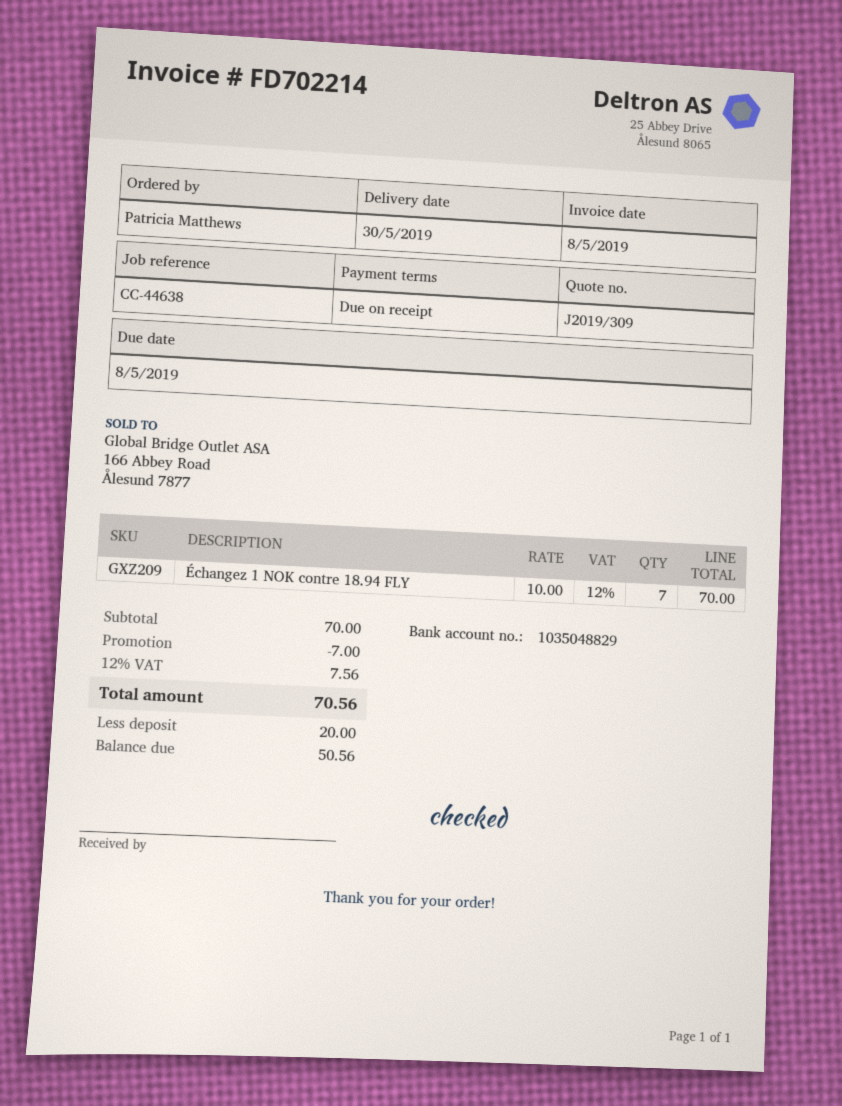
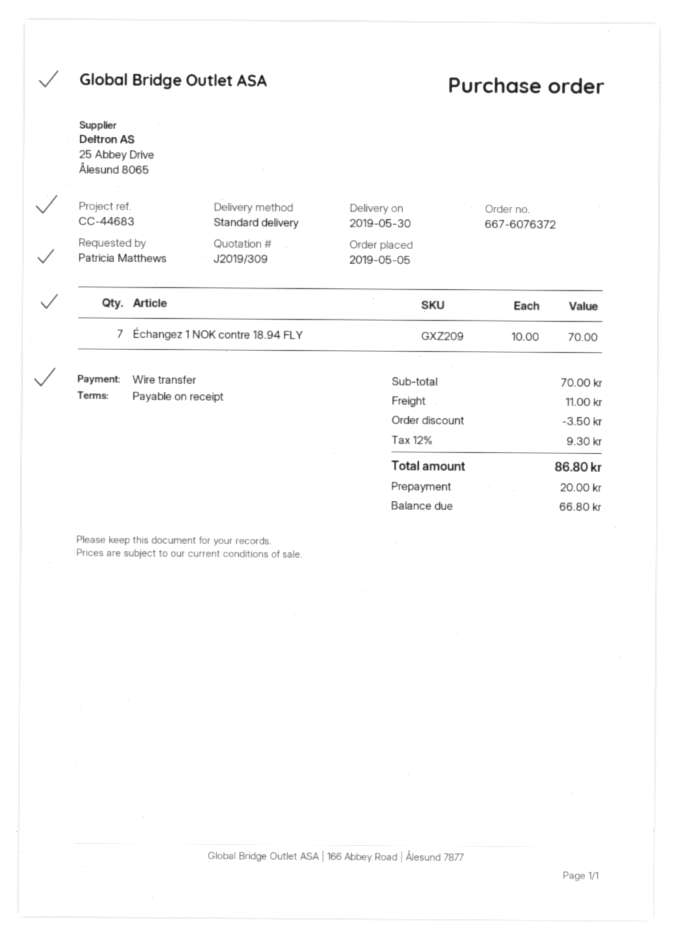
reference: CC-44638 -> CC-44683
discount: 7.00 -> 3.50
shipping: none -> 11.00
tax: 12% = 7.56 -> 12% = 9.30
total: 70.56 -> 86.80
balance: 50.56 -> 66.80

